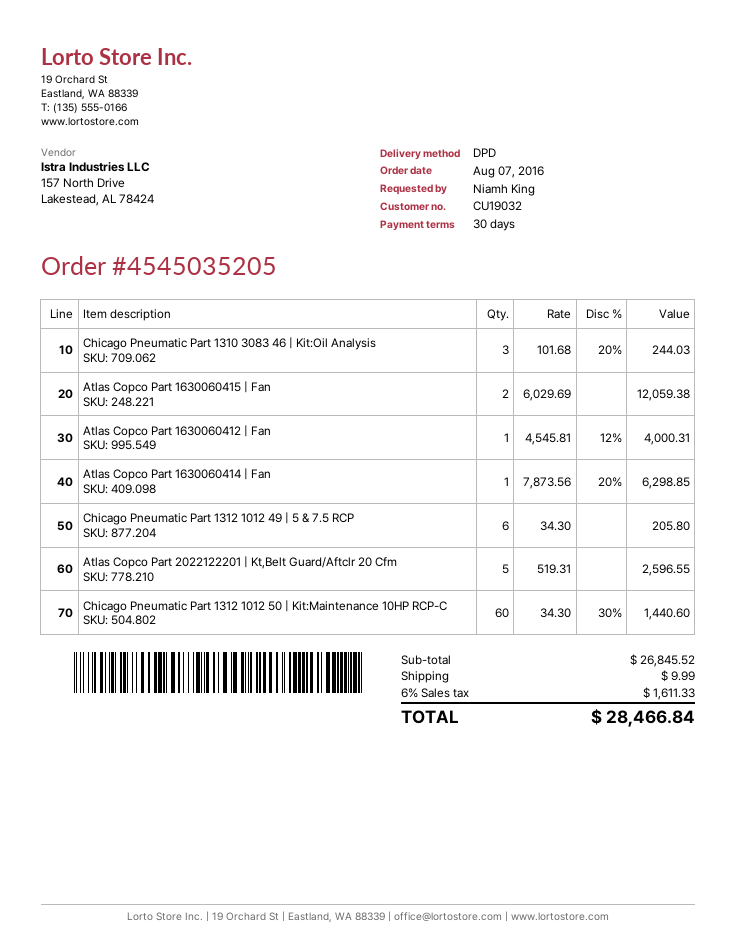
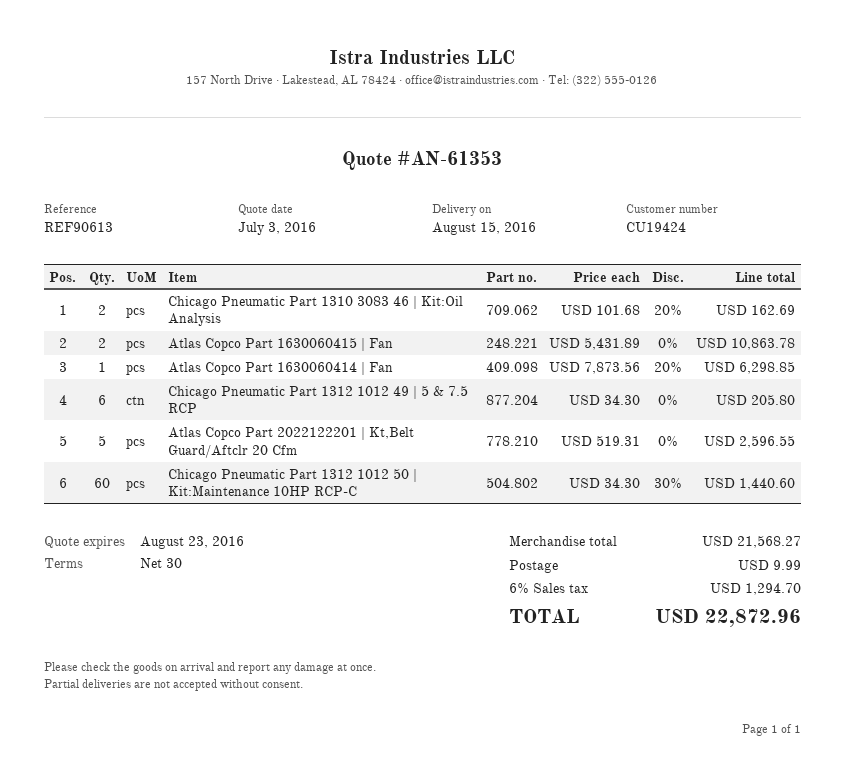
customer number: CU19032 -> CU19424
Chicago Pneumatic Part 1310 3083 46 | Kit:Oil Analysis: 3 x 101.68 - 20% = 244.03 -> 2 x 101.68 - 20% = 162.69
Atlas Copco Part 1630060415 | Fan: 2 x 6029.69 = 12059.38 -> 2 x 5431.89 = 10863.78
Atlas Copco Part 1630060412 | Fan: 1 x 4545.81 - 12% = 4000.31 -> none
subtotal: 26845.52 -> 21568.27
tax: 6% = 1611.33 -> 6% = 1294.70
total: 28466.84 -> 22872.96

